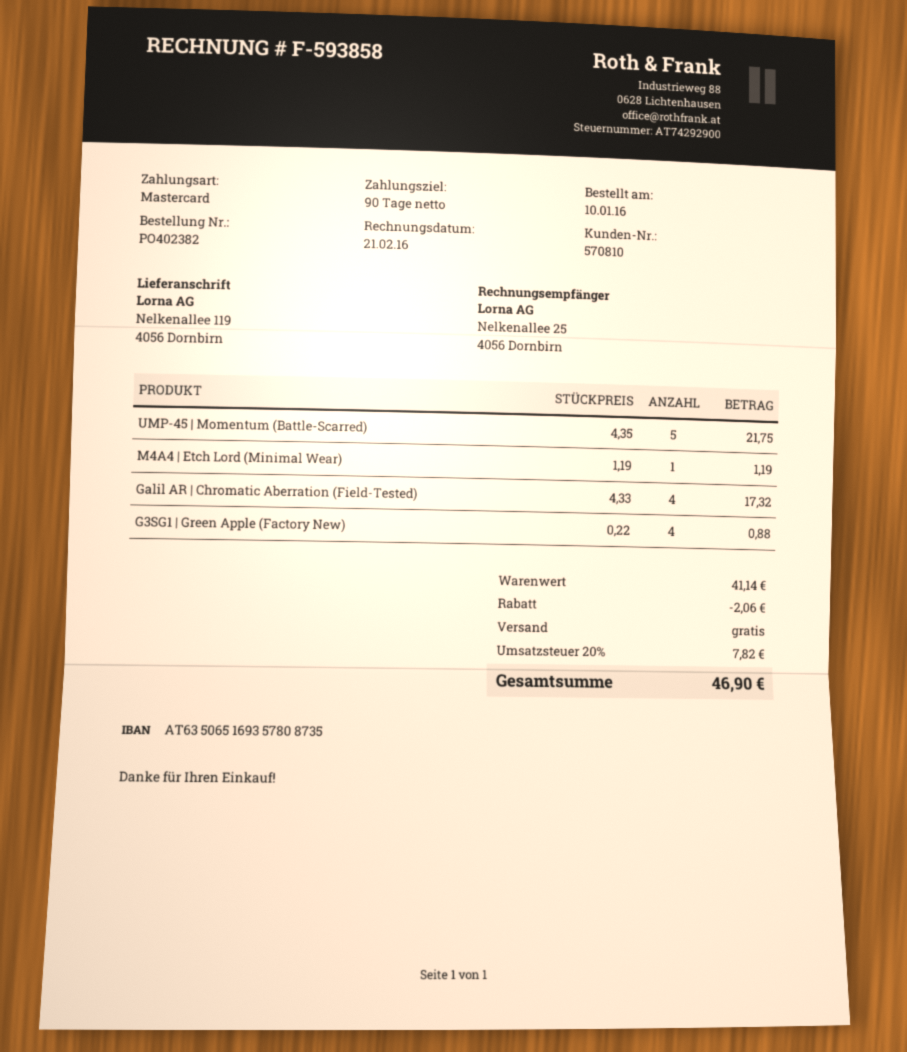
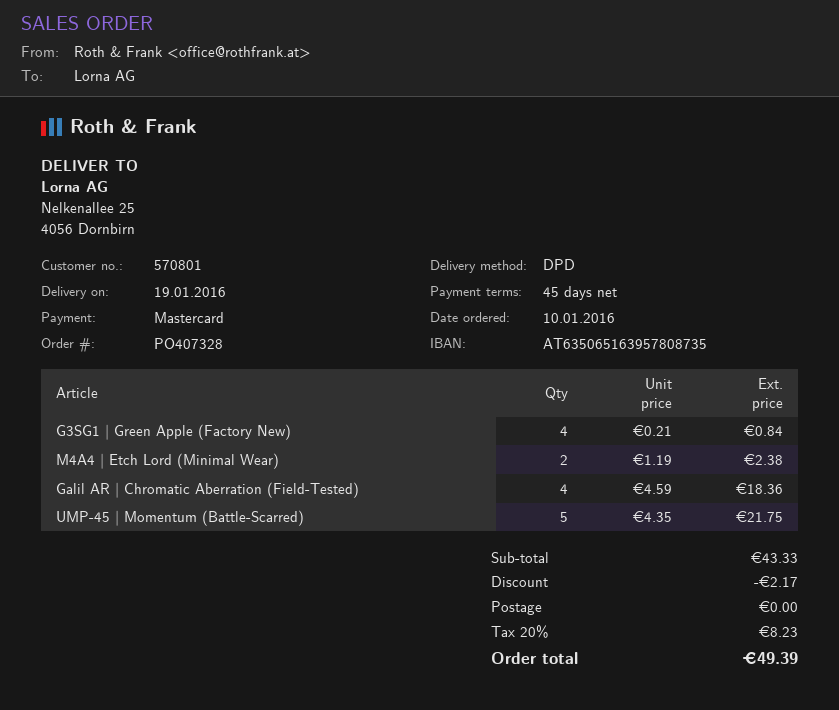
order number: PO402382 -> PO407328
payment terms: 90 days -> 45 days
customer number: 570810 -> 570801
bank account: AT635065169357808735 -> AT635065163957808735
ship to: Nelkenallee 119, 4056 Dornbirn -> Nelkenallee 25, 4056 Dornbirn
M4A4 | Etch Lord (Minimal Wear): 1 x 1.19 = 1.19 -> 2 x 1.19 = 2.38
Galil AR | Chromatic Aberration (Field-Tested): 4 x 4.33 = 17.32 -> 4 x 4.59 = 18.36
G3SG1 | Green Apple (Factory New): 4 x 0.22 = 0.88 -> 4 x 0.21 = 0.84
subtotal: 41.14 -> 43.33
discount: 2.06 -> 2.17
tax: 20% = 7.82 -> 20% = 8.23
total: 46.90 -> 49.39

